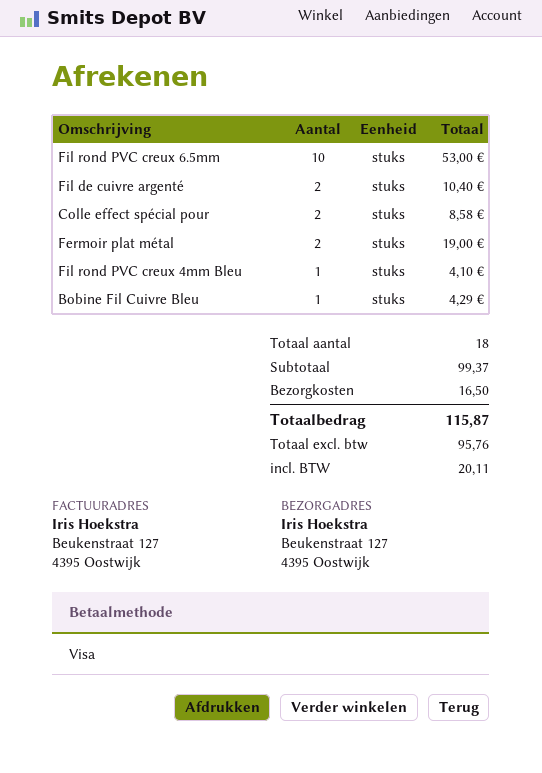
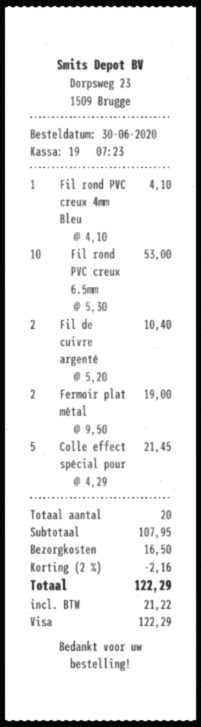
Colle effect spécial pour: 2 for 8.58 -> 5 for 21.45
Bobine Fil Cuivre Bleu: 1 for 4.29 -> none
total quantity: 18 -> 20
subtotal: 99.37 -> 107.95
discount: none -> 2% = 2.16
tax: 20.11 -> 21.22
total: 115.87 -> 122.29

